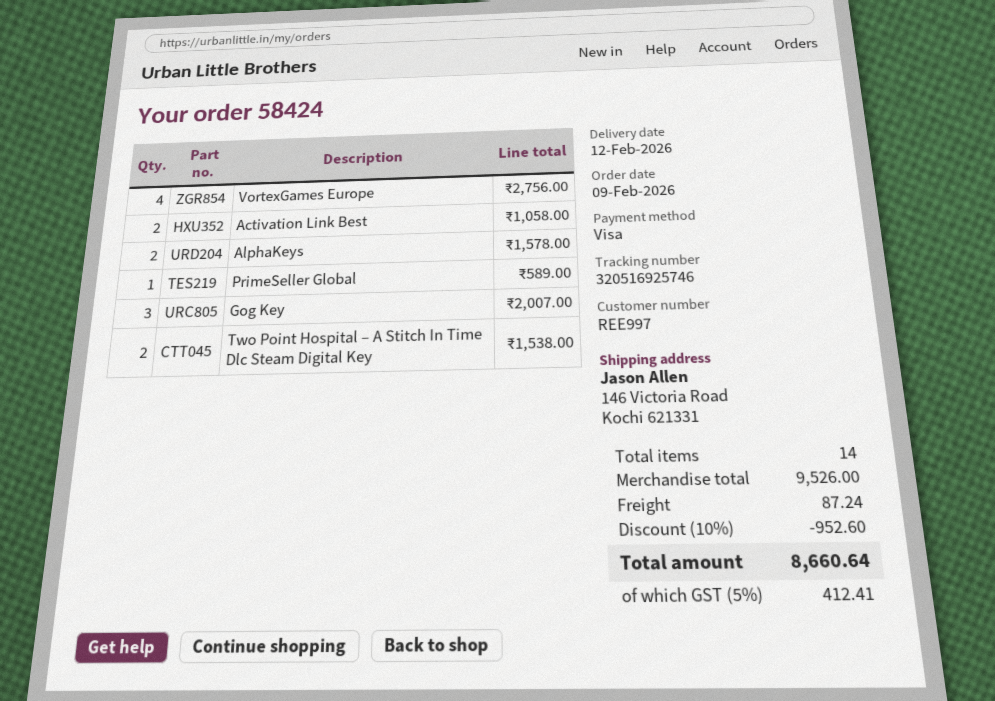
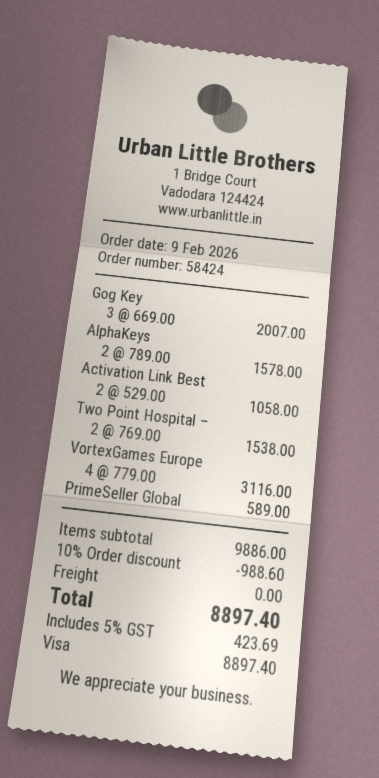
VortexGames Europe: 4 for 2756.00 -> 4 for 3116.00
subtotal: 9526.00 -> 9886.00
discount: 10% = 952.60 -> 10% = 988.60
shipping: 87.24 -> 0.00
tax: 5% = 412.41 -> 5% = 423.69
total: 8660.64 -> 8897.40

